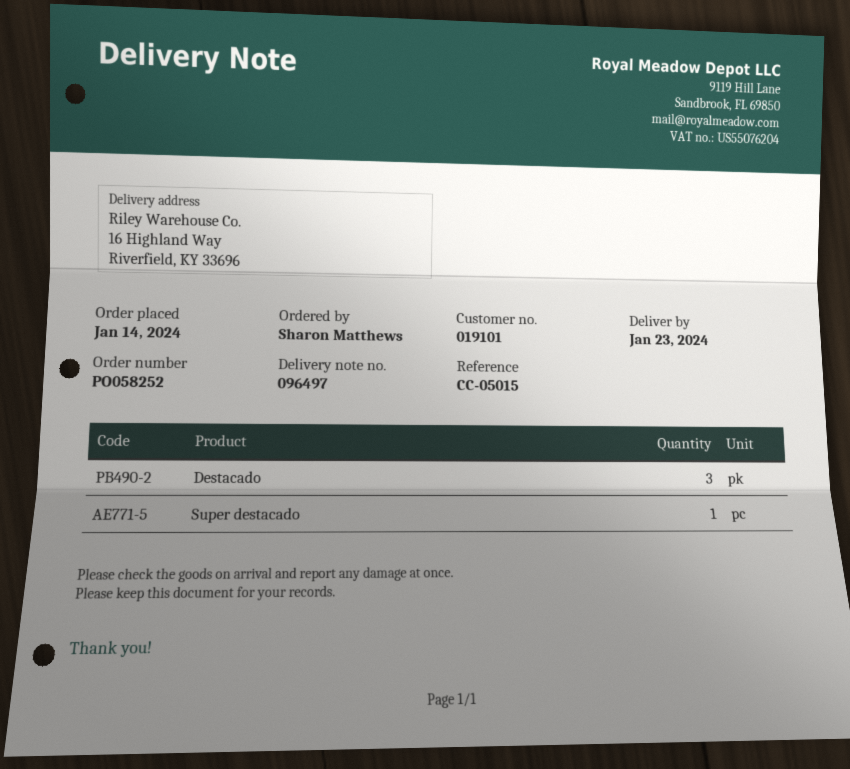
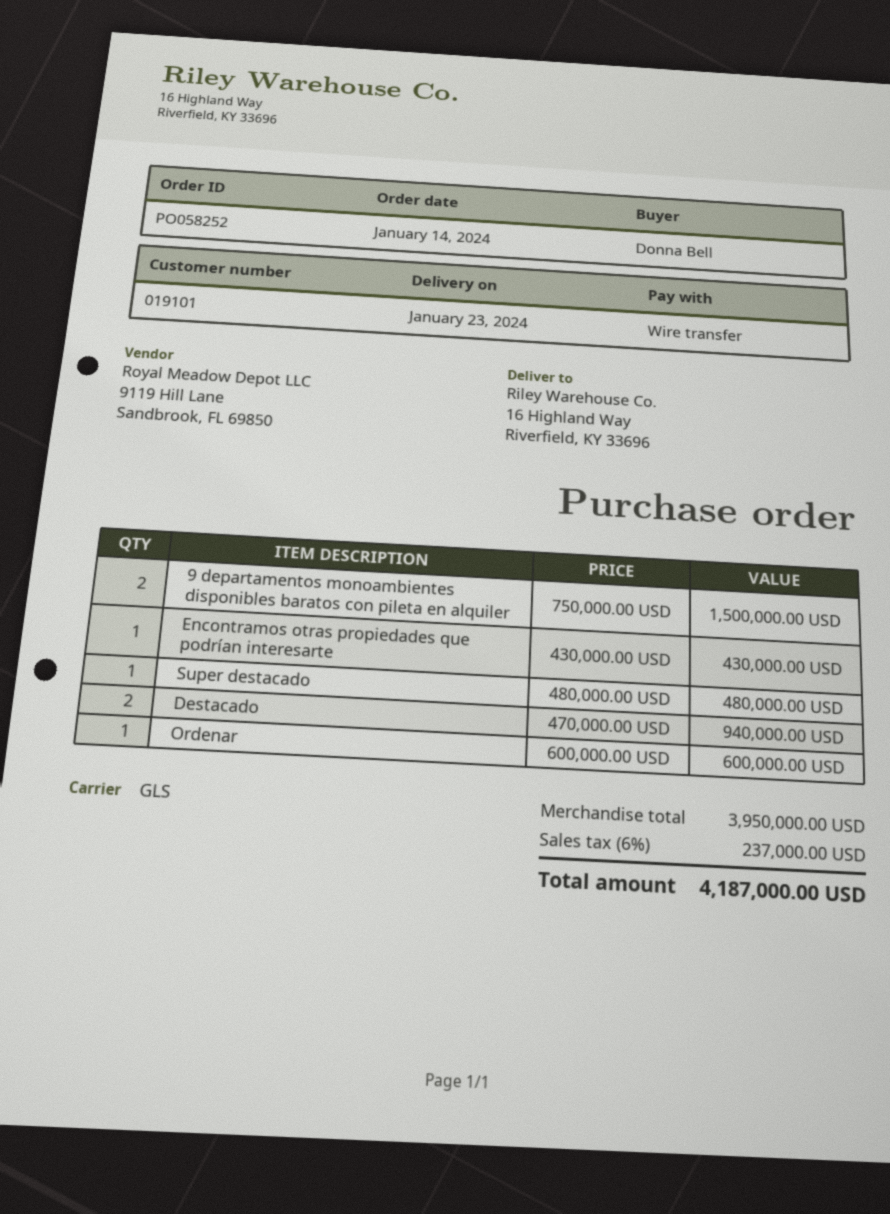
ordered by: Sharon Matthews -> Donna Bell
Destacado: 3 -> 2
9 departamentos monoambientes disponibles baratos con pileta en alquiler: none -> 2
Encontramos otras propiedades que podrían interesarte: none -> 1
Ordenar: none -> 1

